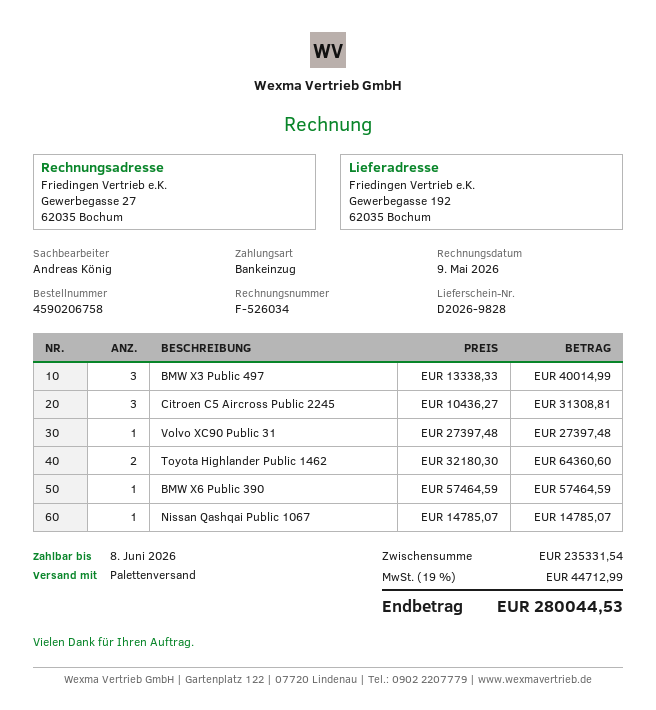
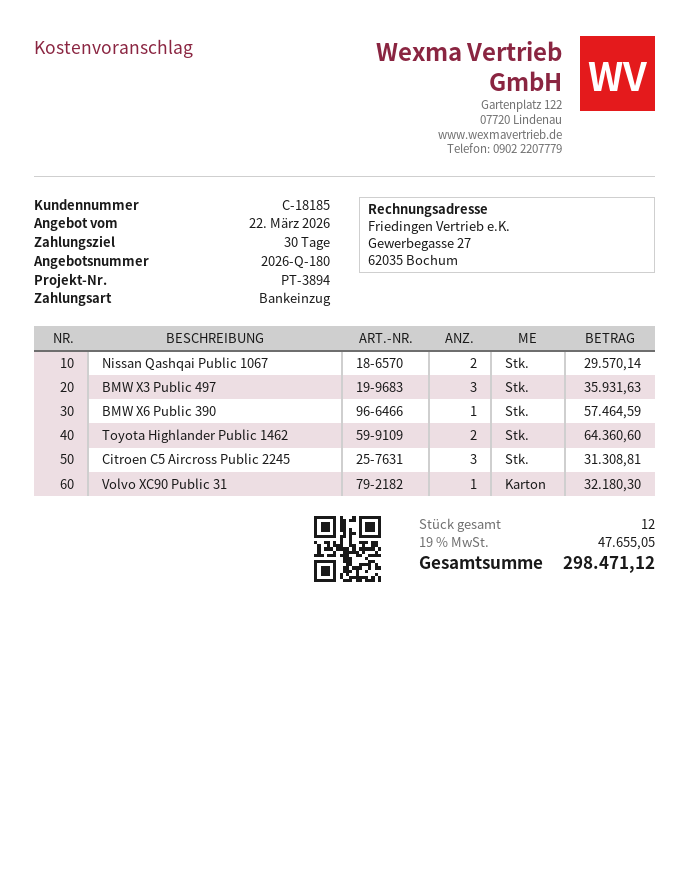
BMW X3 Public 497: 3 for 40014.99 -> 3 for 35931.63
Volvo XC90 Public 31: 1 for 27397.48 -> 1 for 32180.30
Nissan Qashqai Public 1067: 1 for 14785.07 -> 2 for 29570.14
tax: 19% = 44712.99 -> 19% = 47655.05
total: 280044.53 -> 298471.12

